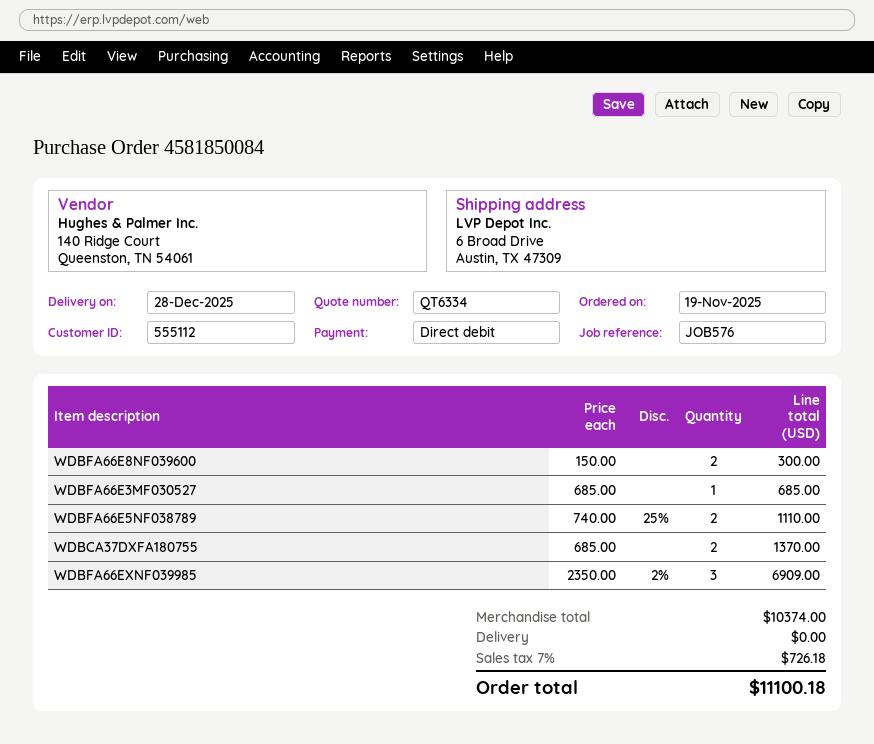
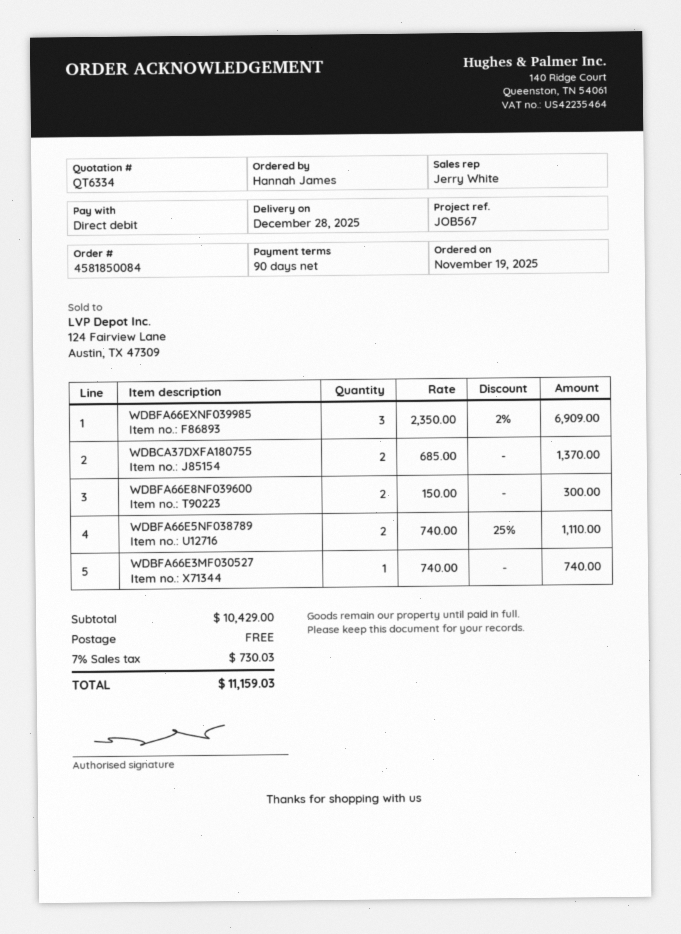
reference: JOB576 -> JOB567
WDBFA66E3MF030527: 1 x 685.00 = 685.00 -> 1 x 740.00 = 740.00
subtotal: 10374.00 -> 10429.00
tax: 7% = 726.18 -> 7% = 730.03
total: 11100.18 -> 11159.03

